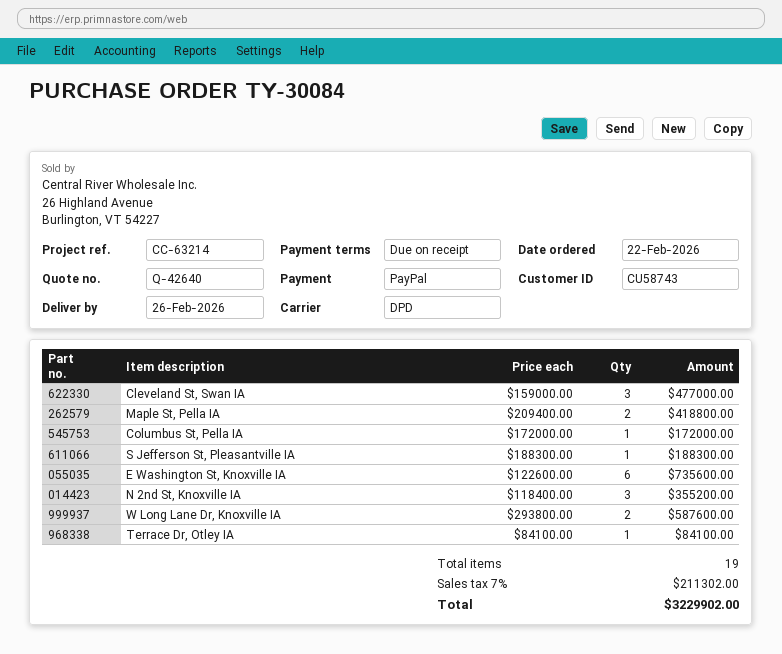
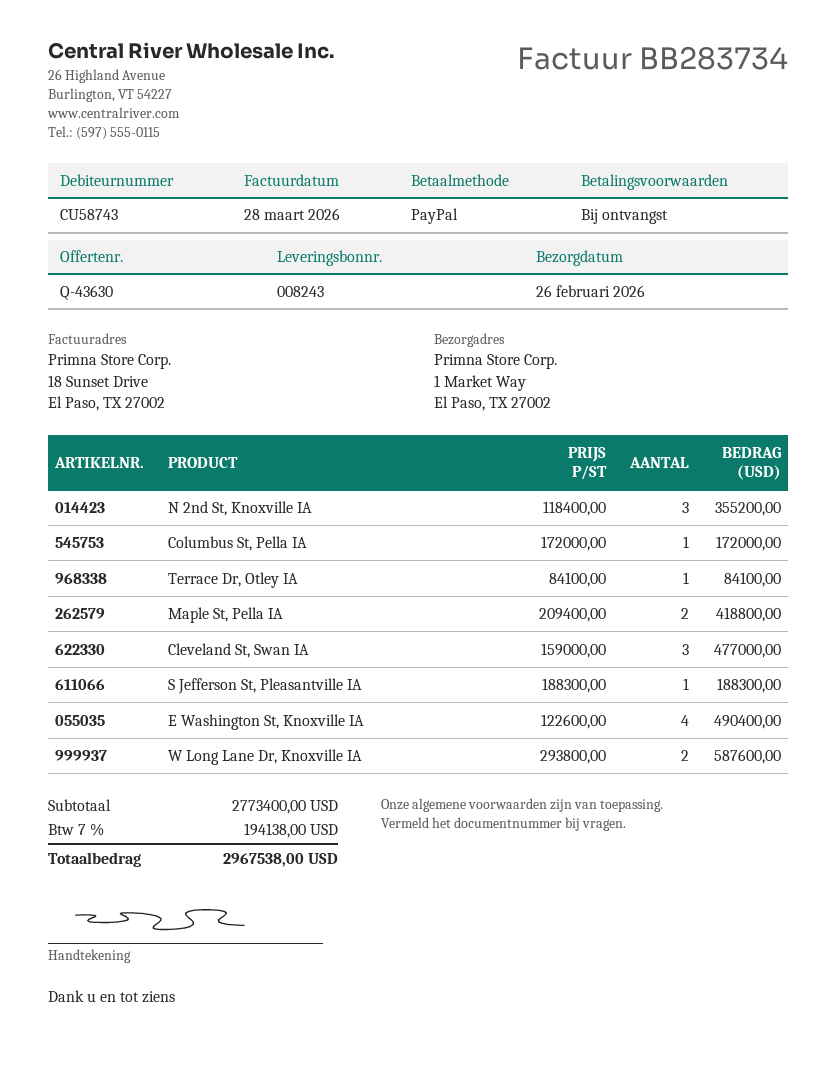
quote number: Q-42640 -> Q-43630
E Washington St, Knoxville IA: 6 x 122600.00 = 735600.00 -> 4 x 122600.00 = 490400.00
tax: 7% = 211302.00 -> 7% = 194138.00
total: 3229902.00 -> 2967538.00

